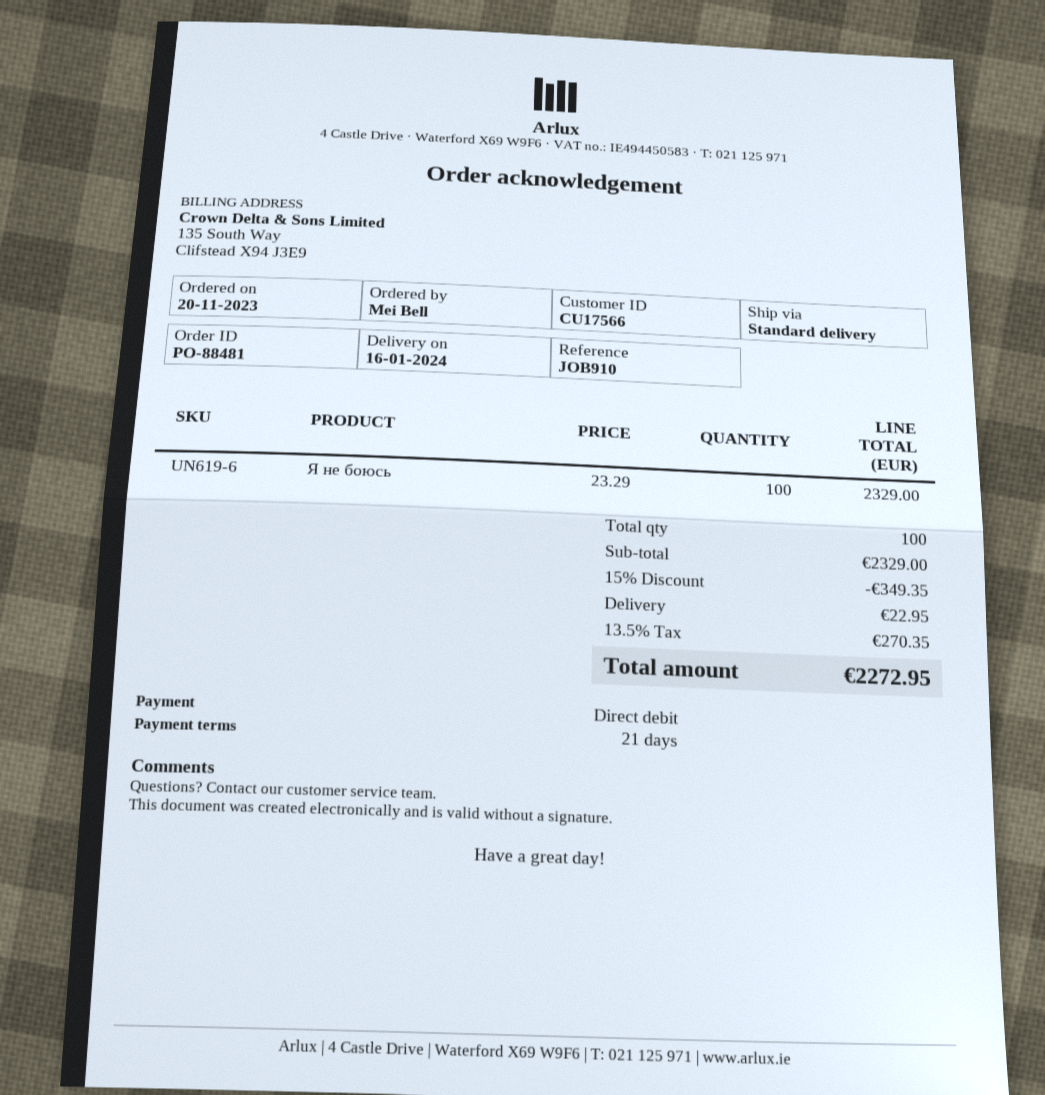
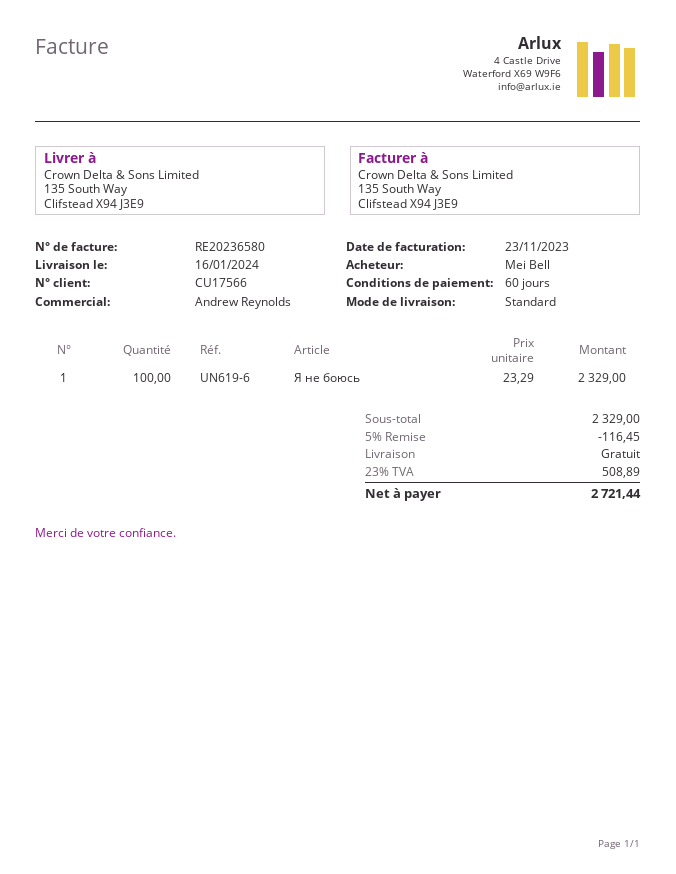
payment terms: 21 days -> 60 days
discount: 15% = 349.35 -> 5% = 116.45
shipping: 22.95 -> 0.00
tax: 13.5% = 270.35 -> 23% = 508.89
total: 2272.95 -> 2721.44

